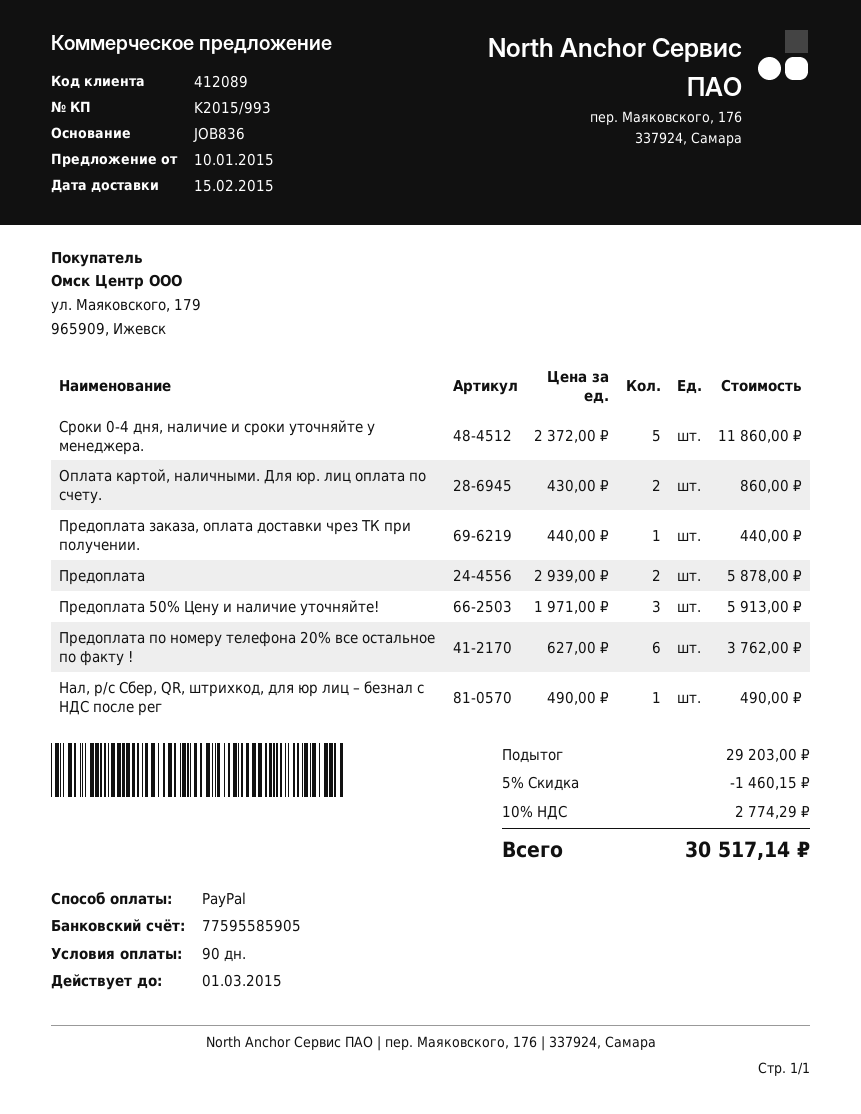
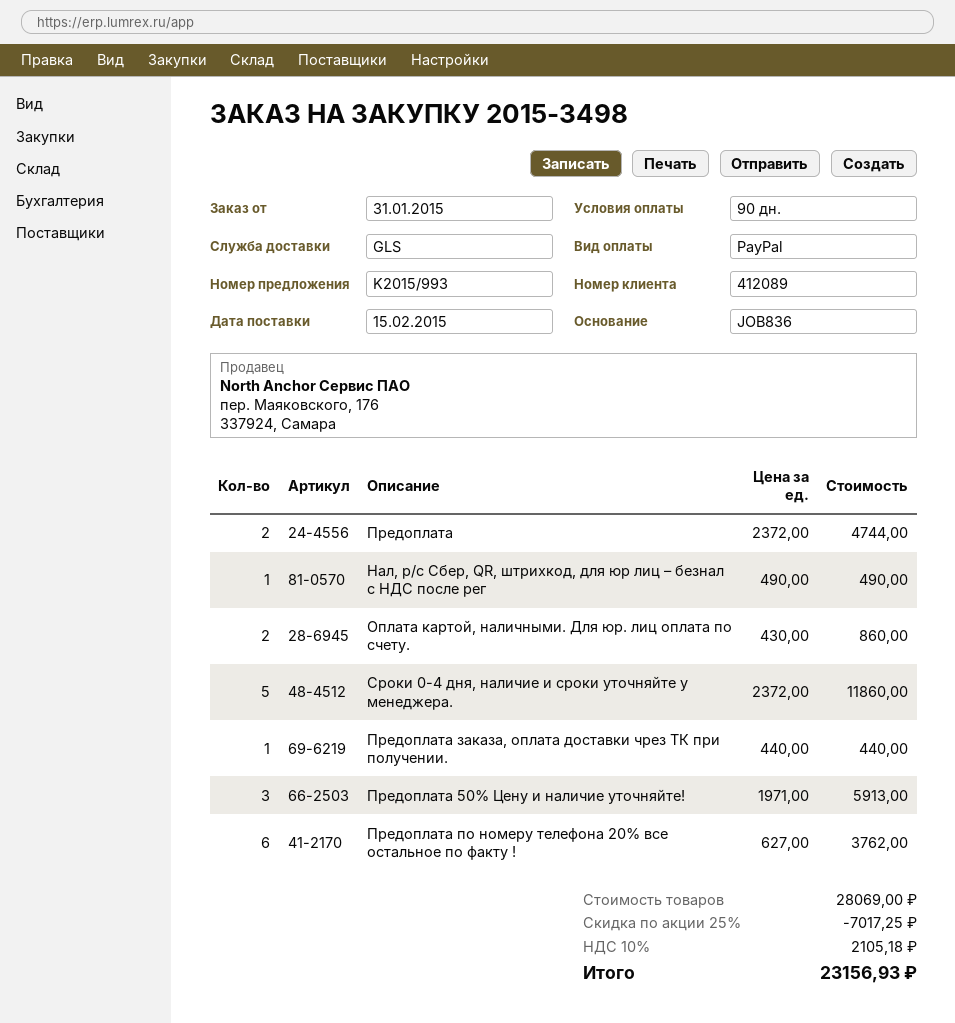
Предоплата: 2 x 2939.00 = 5878.00 -> 2 x 2372.00 = 4744.00
subtotal: 29203.00 -> 28069.00
discount: 5% = 1460.15 -> 25% = 7017.25
tax: 10% = 2774.29 -> 10% = 2105.18
total: 30517.14 -> 23156.93

